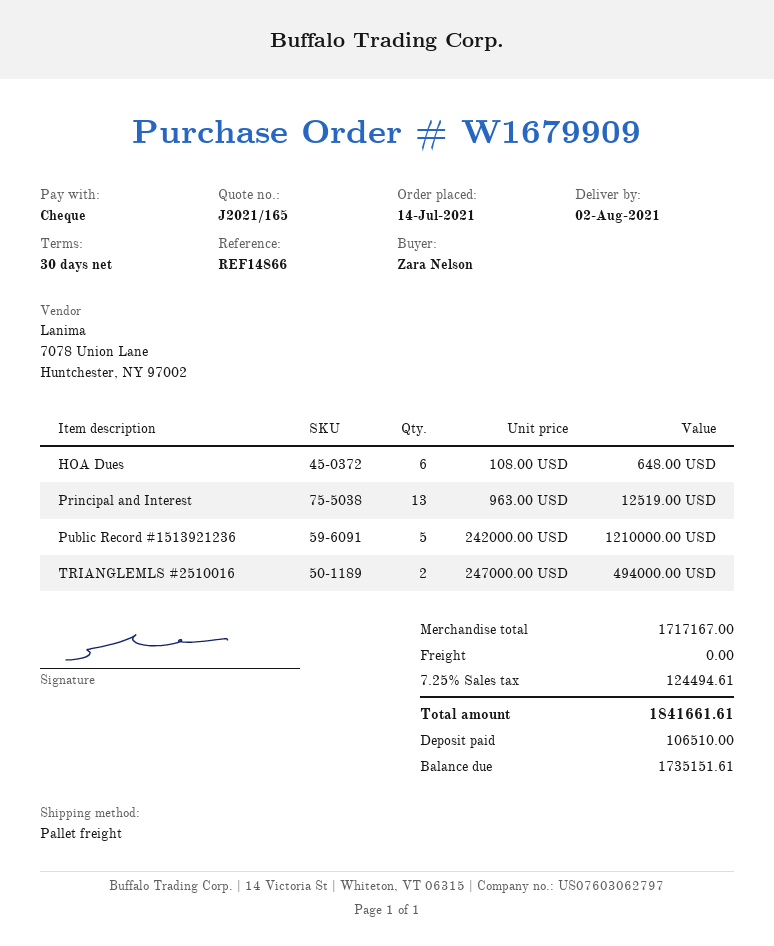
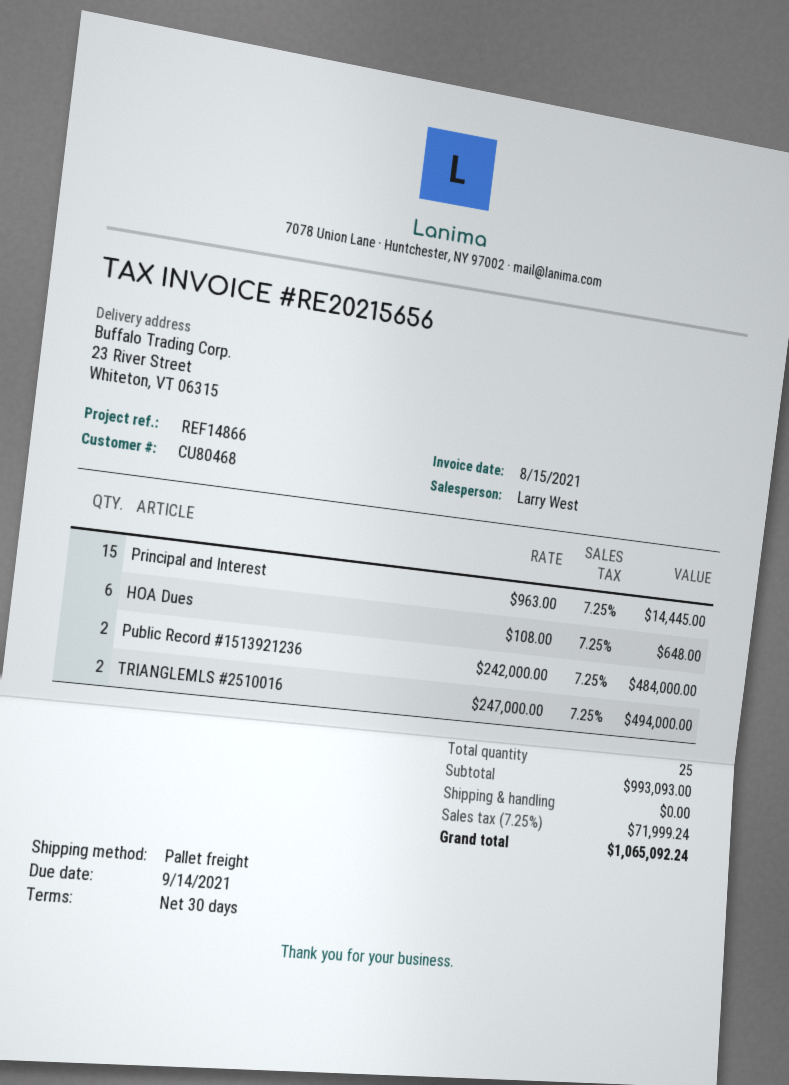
Principal and Interest: 13 x 963.00 = 12519.00 -> 15 x 963.00 = 14445.00
Public Record #1513921236: 5 x 242000.00 = 1210000.00 -> 2 x 242000.00 = 484000.00
subtotal: 1717167.00 -> 993093.00
tax: 7.25% = 124494.61 -> 7.25% = 71999.24
total: 1841661.61 -> 1065092.24

